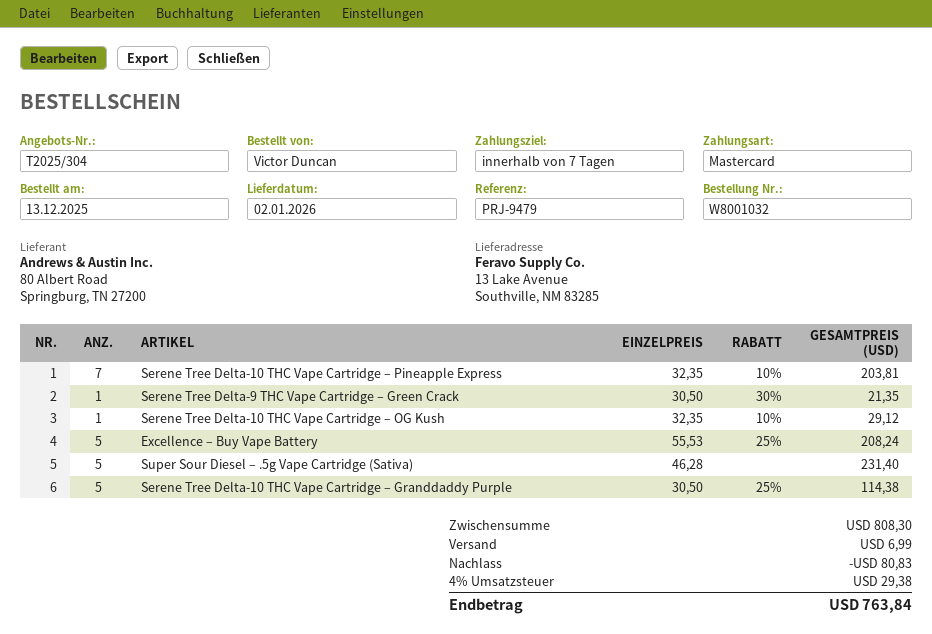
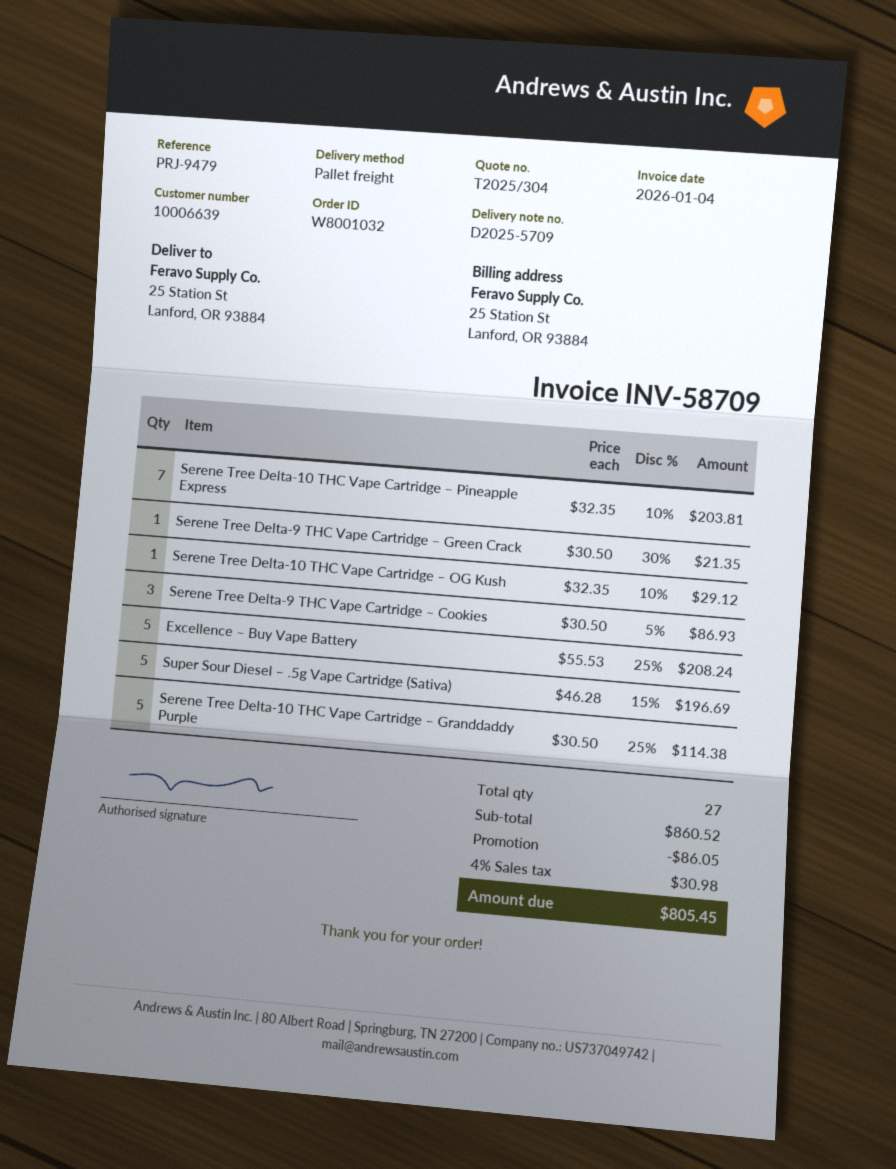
ship to: 13 Lake Avenue, Southville, NM 83285 -> 25 Station St, Lanford, OR 93884
Super Sour Diesel – .5g Vape Cartridge (Sativa): 5 x 46.28 = 231.40 -> 5 x 46.28 - 15% = 196.69
Serene Tree Delta-9 THC Vape Cartridge – Cookies: none -> 3 x 30.50 - 5% = 86.93
subtotal: 808.30 -> 860.52
discount: 80.83 -> 86.05
shipping: 6.99 -> none
tax: 4% = 29.38 -> 4% = 30.98
total: 763.84 -> 805.45

